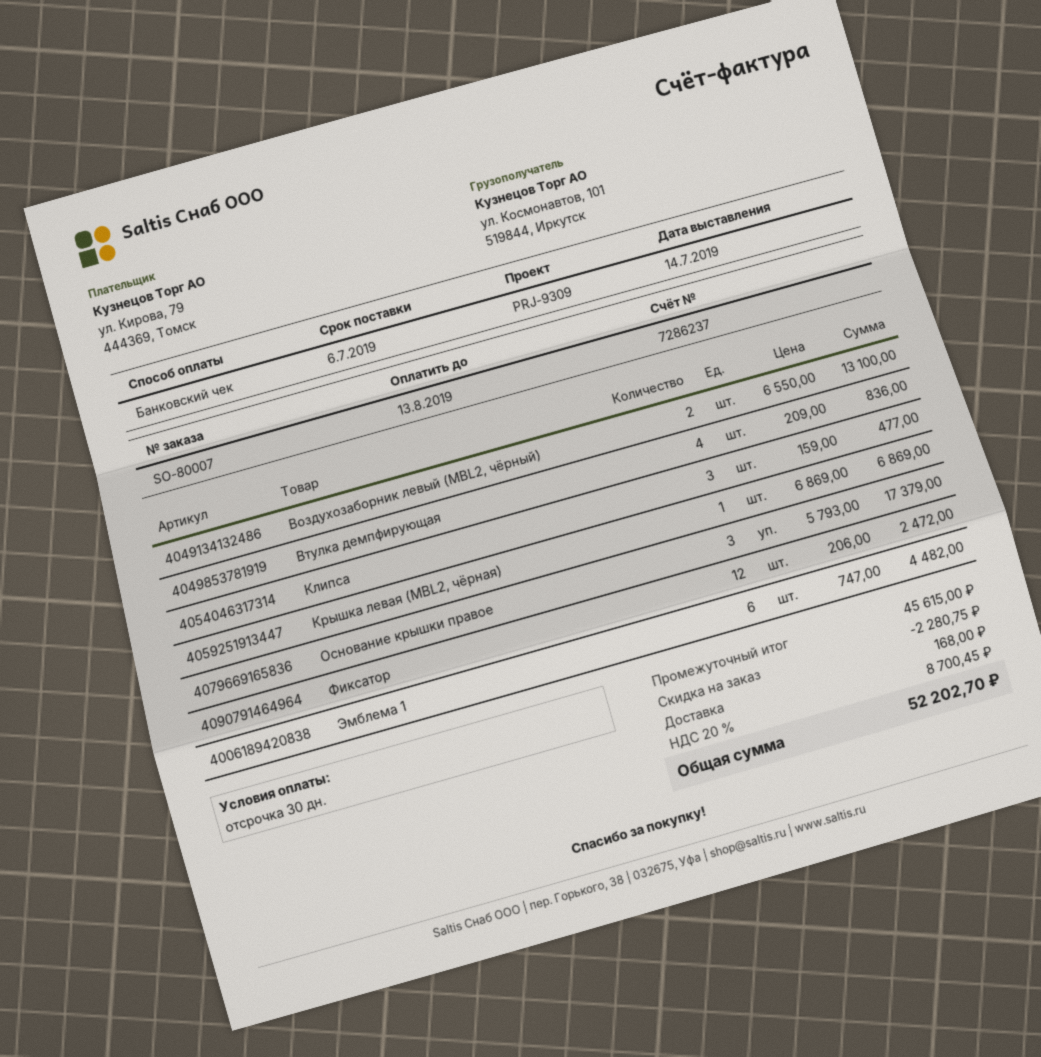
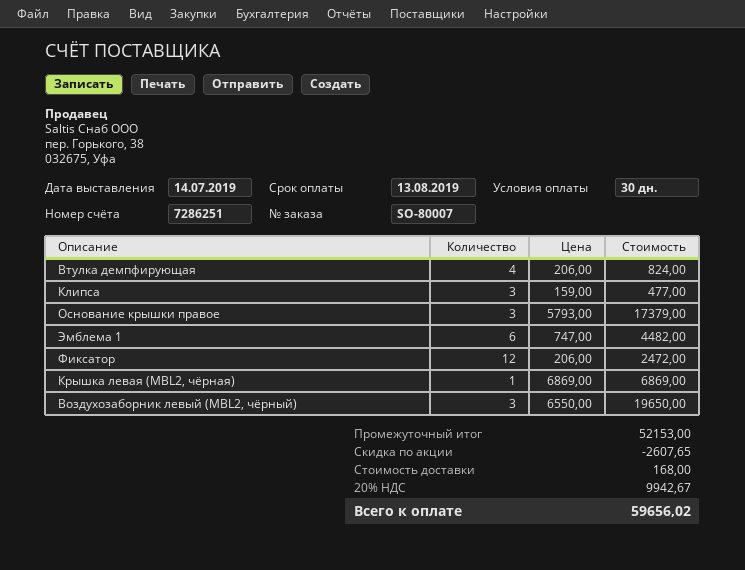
invoice number: 7286237 -> 7286251
Воздухозаборник левый (MBL2, чёрный): 2 x 6550.00 = 13100.00 -> 3 x 6550.00 = 19650.00
Втулка демпфирующая: 4 x 209.00 = 836.00 -> 4 x 206.00 = 824.00
subtotal: 45615.00 -> 52153.00
discount: 2280.75 -> 2607.65
tax: 20% = 8700.45 -> 20% = 9942.67
total: 52202.70 -> 59656.02

